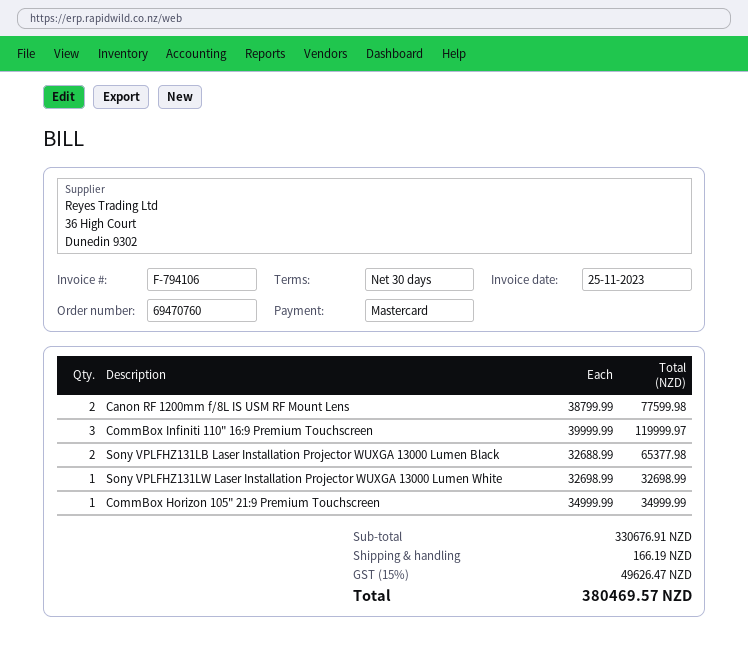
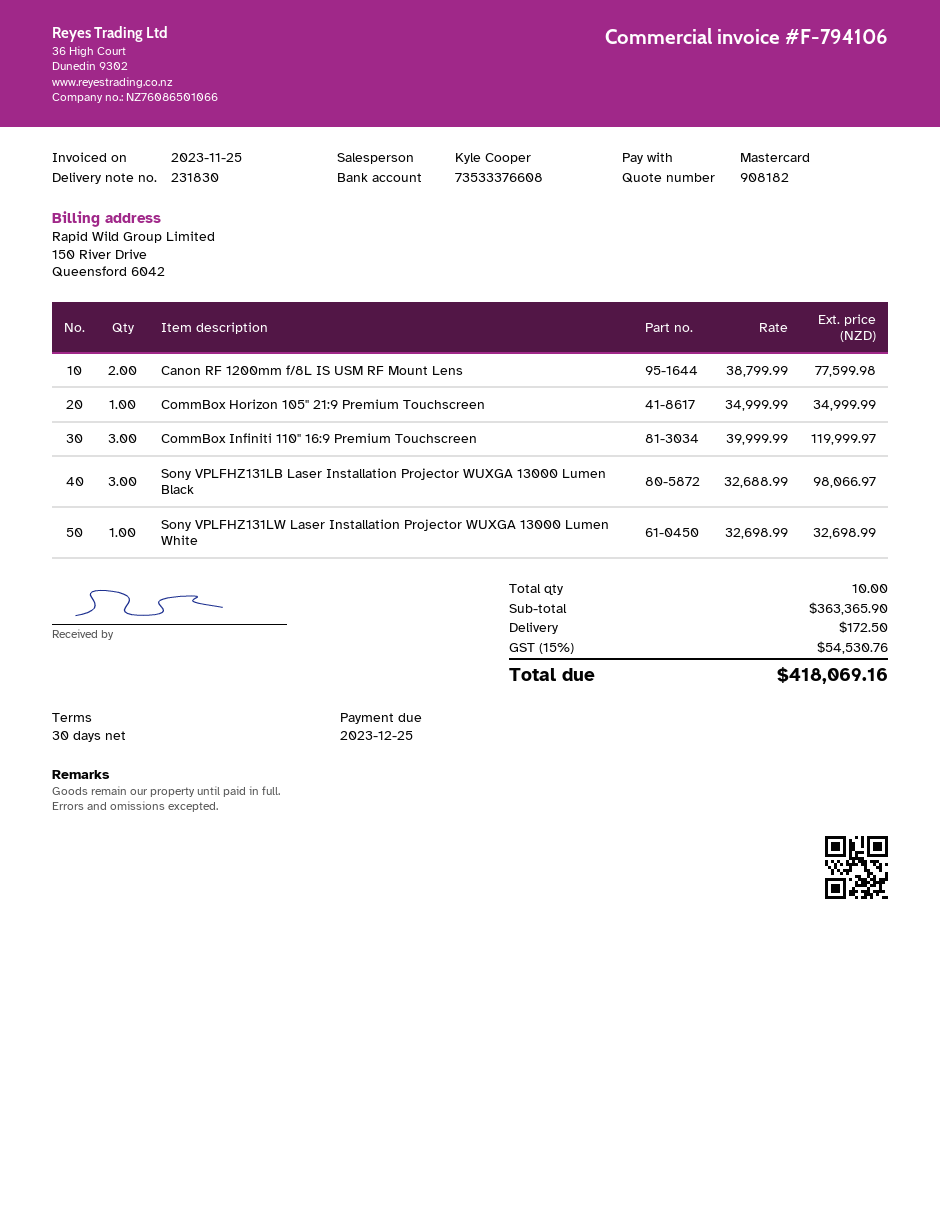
Sony VPLFHZ131LB Laser Installation Projector WUXGA 13000 Lumen Black: 2 x 32688.99 = 65377.98 -> 3 x 32688.99 = 98066.97
subtotal: 330676.91 -> 363365.90
shipping: 166.19 -> 172.50
tax: 15% = 49626.47 -> 15% = 54530.76
total: 380469.57 -> 418069.16

